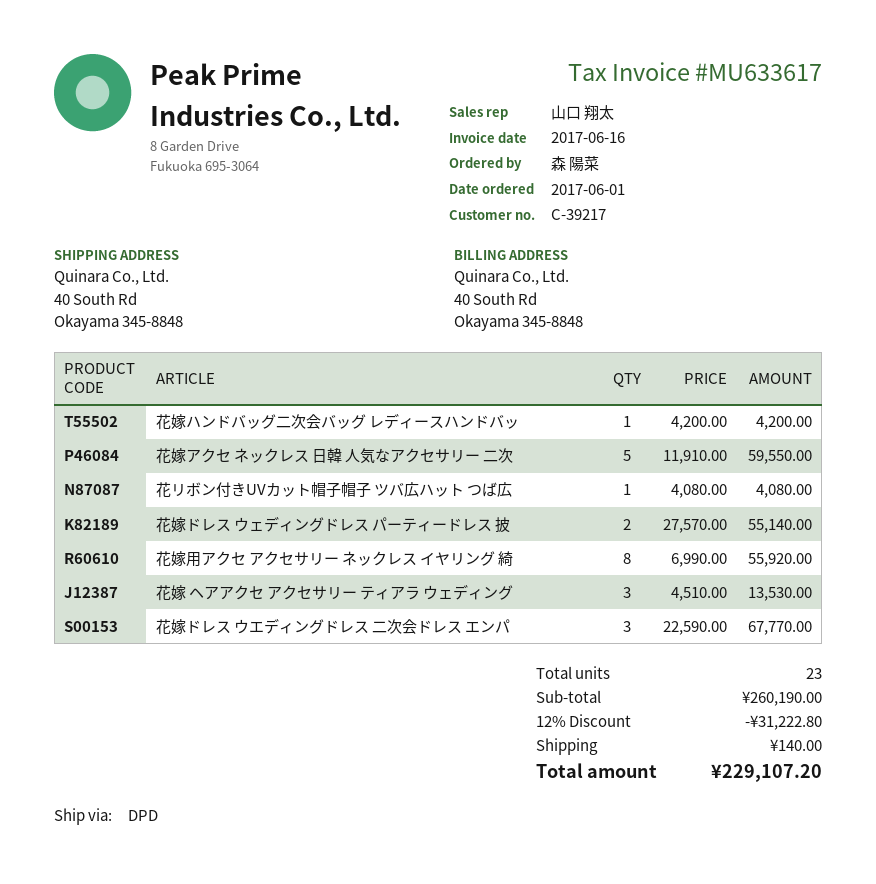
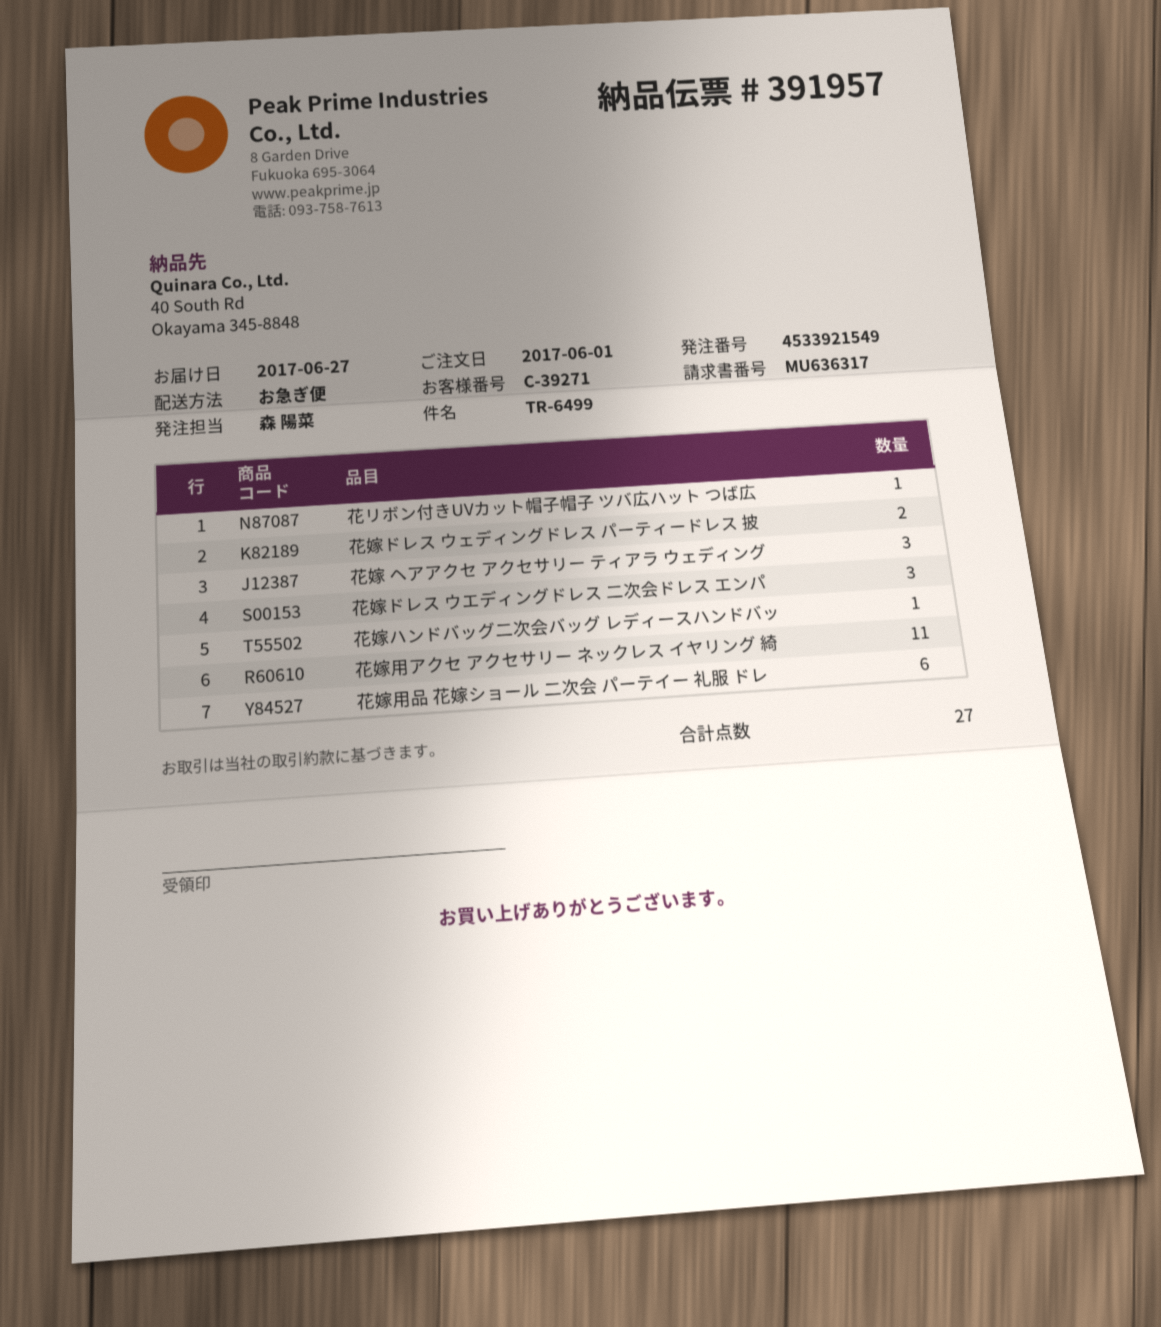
invoice number: MU633617 -> MU636317
customer number: C-39217 -> C-39271
shipping method: DPD -> express
花嫁アクセ ネックレス 日韓 人気なアクセサリー 二次: 5 -> none
花嫁用アクセ アクセサリー ネックレス イヤリング 綺: 8 -> 11
花嫁用品 花嫁ショール 二次会 パーテイー 礼服 ドレ: none -> 6
total quantity: 23 -> 27

